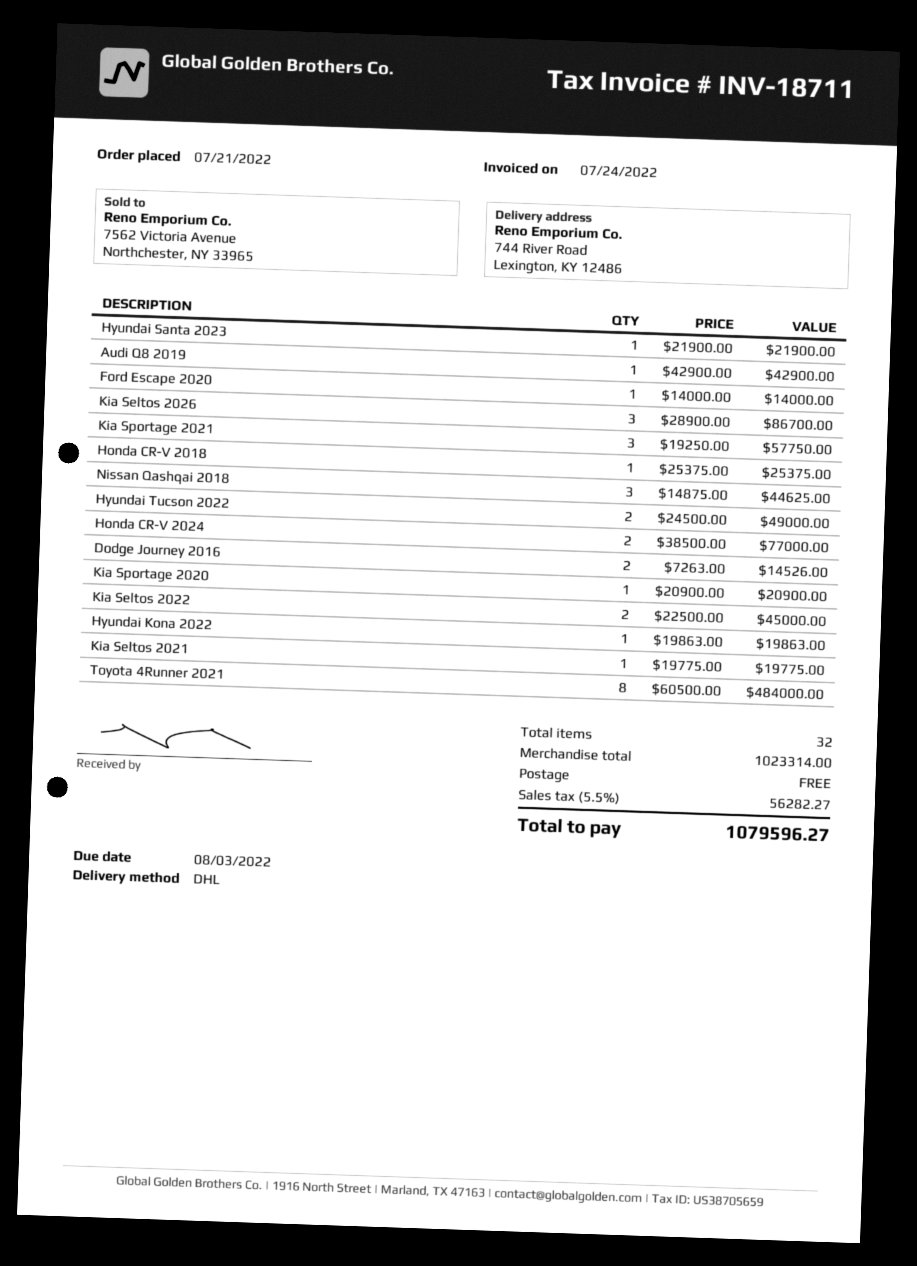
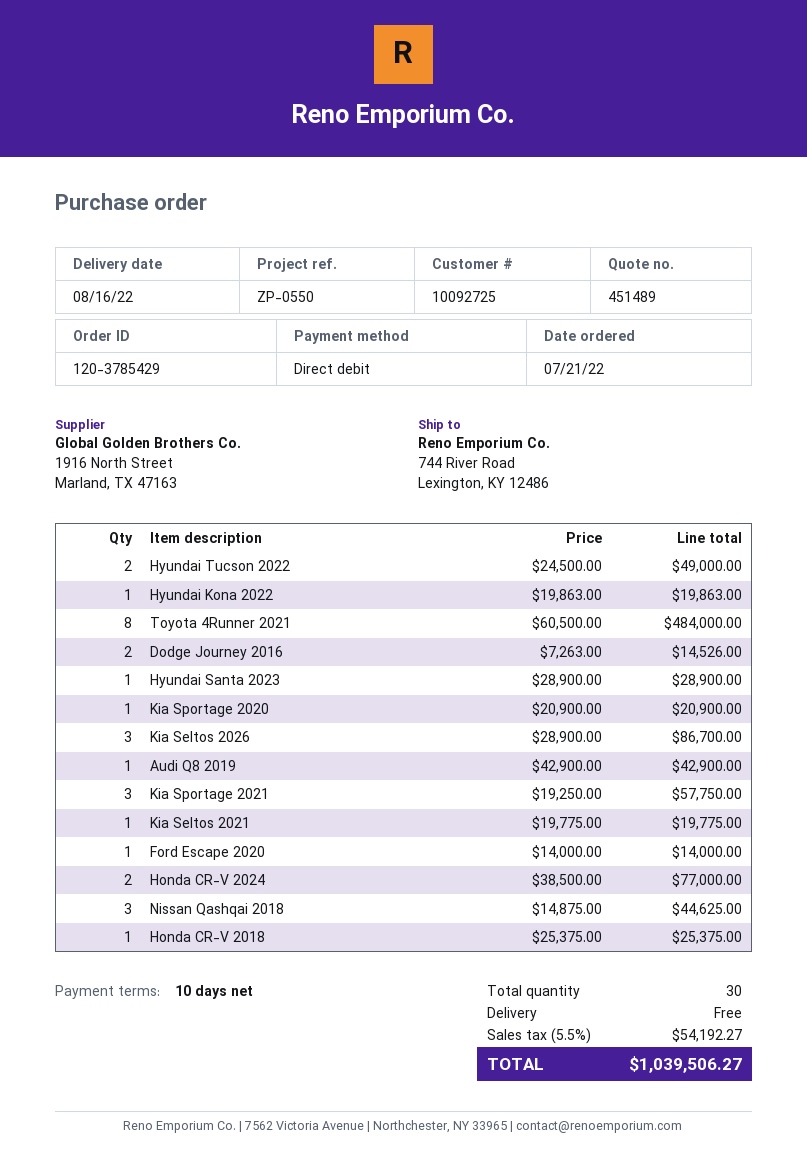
Hyundai Santa 2023: 1 x 21900.00 = 21900.00 -> 1 x 28900.00 = 28900.00
Kia Seltos 2022: 2 x 22500.00 = 45000.00 -> none
total quantity: 32 -> 30
tax: 5.5% = 56282.27 -> 5.5% = 54192.27
total: 1079596.27 -> 1039506.27

